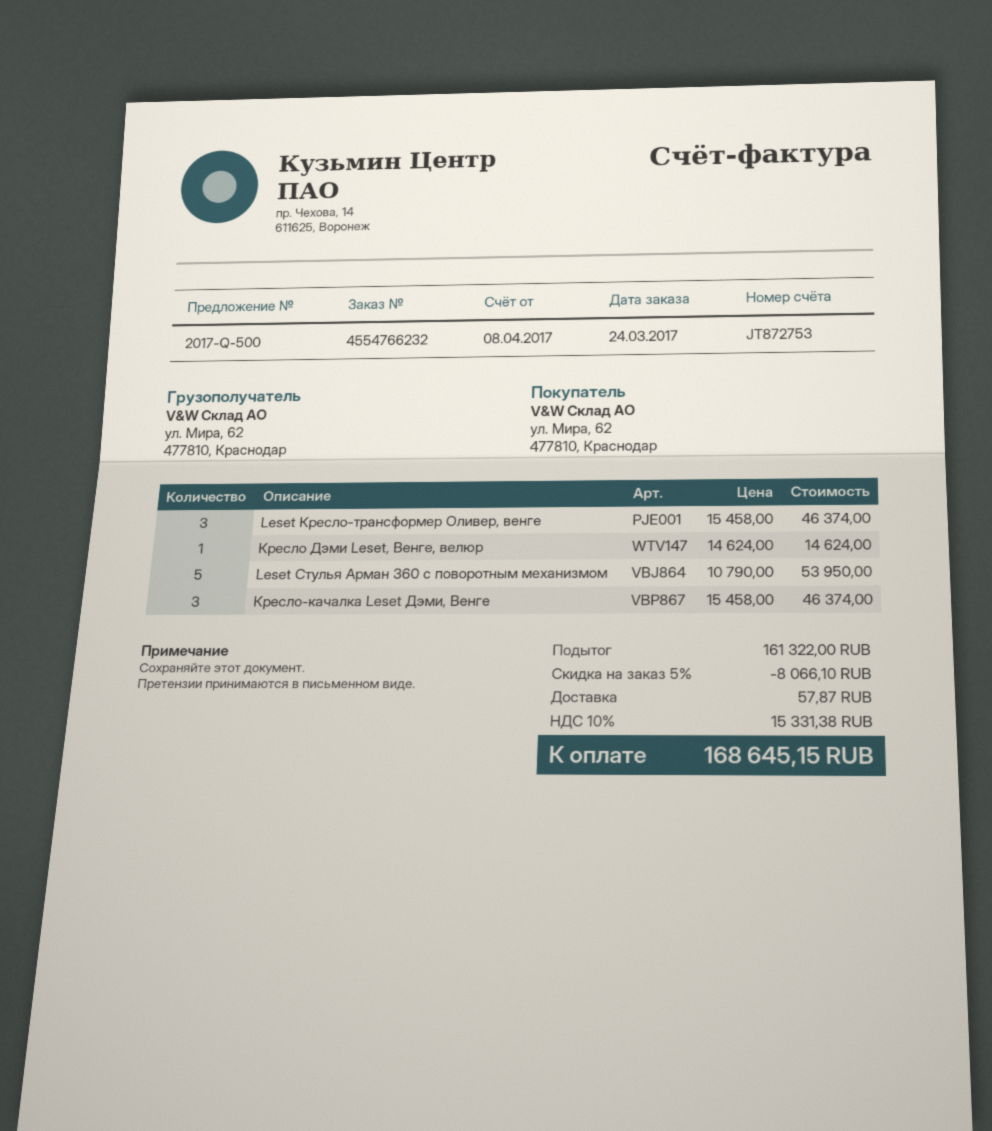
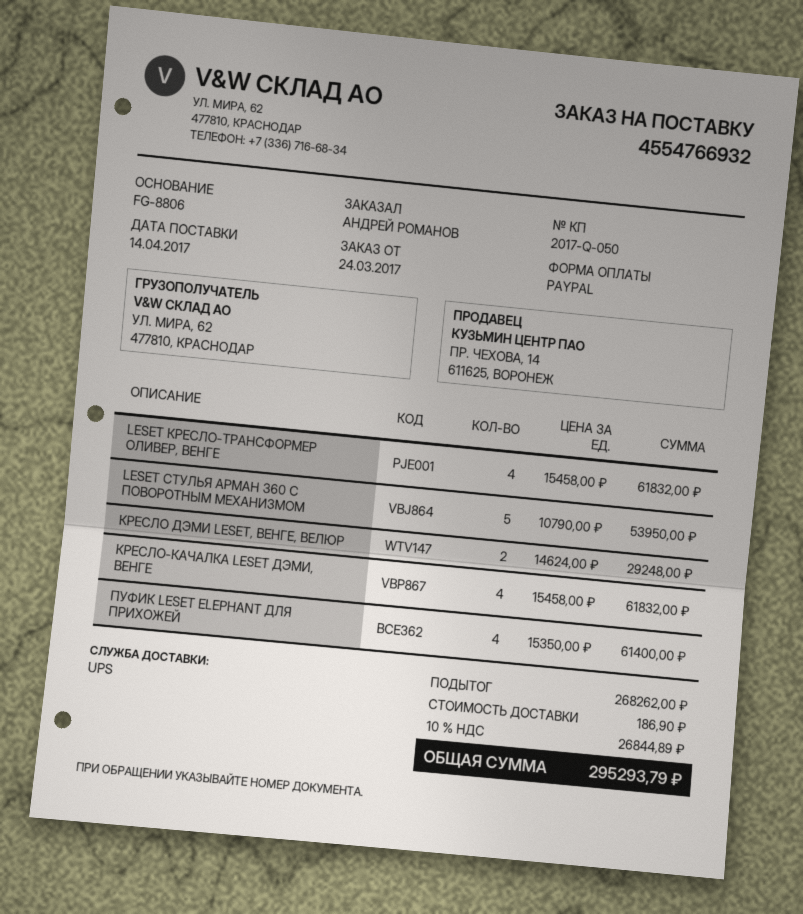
quote number: 2017-Q-500 -> 2017-Q-050
order number: 4554766232 -> 4554766932
Leset Кресло-трансформер Оливер, венге: 3 x 15458.00 = 46374.00 -> 4 x 15458.00 = 61832.00
Кресло Дэми Leset, Венге, велюр: 1 x 14624.00 = 14624.00 -> 2 x 14624.00 = 29248.00
Кресло-качалка Leset Дэми, Венге: 3 x 15458.00 = 46374.00 -> 4 x 15458.00 = 61832.00
ПУФИК LESET ELEPHANT ДЛЯ ПРИХОЖЕЙ: none -> 4 x 15350.00 = 61400.00
subtotal: 161322.00 -> 268262.00
discount: 5% = 8066.10 -> none
shipping: 57.87 -> 186.90
tax: 10% = 15331.38 -> 10% = 26844.89
total: 168645.15 -> 295293.79

